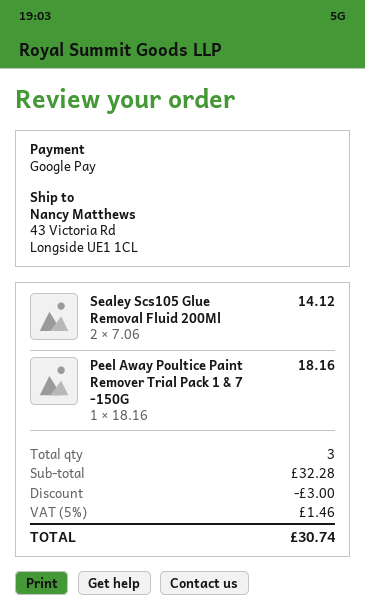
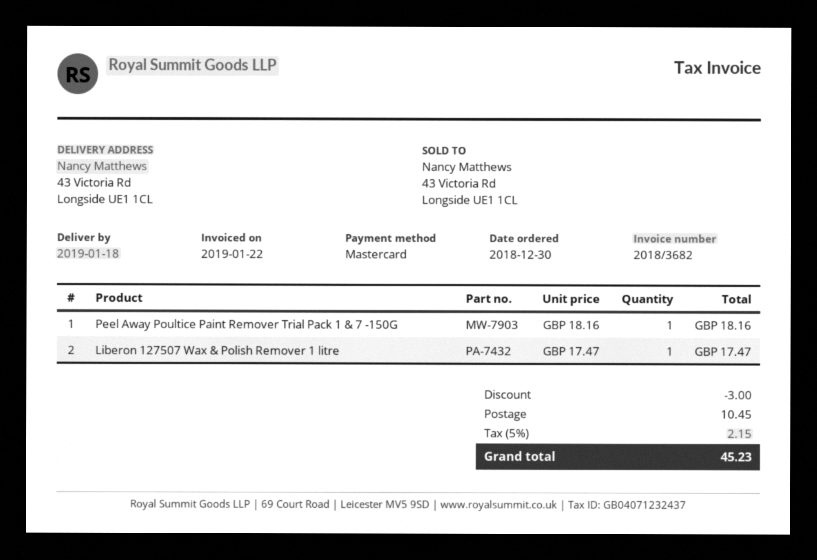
payment method: Google Pay -> Mastercard
Sealey Scs105 Glue Removal Fluid 200Ml: 2 x 7.06 = 14.12 -> none
Liberon 127507 Wax & Polish Remover 1 litre: none -> 1 x 17.47 = 17.47
shipping: none -> 10.45
tax: 5% = 1.46 -> 5% = 2.15
total: 30.74 -> 45.23

